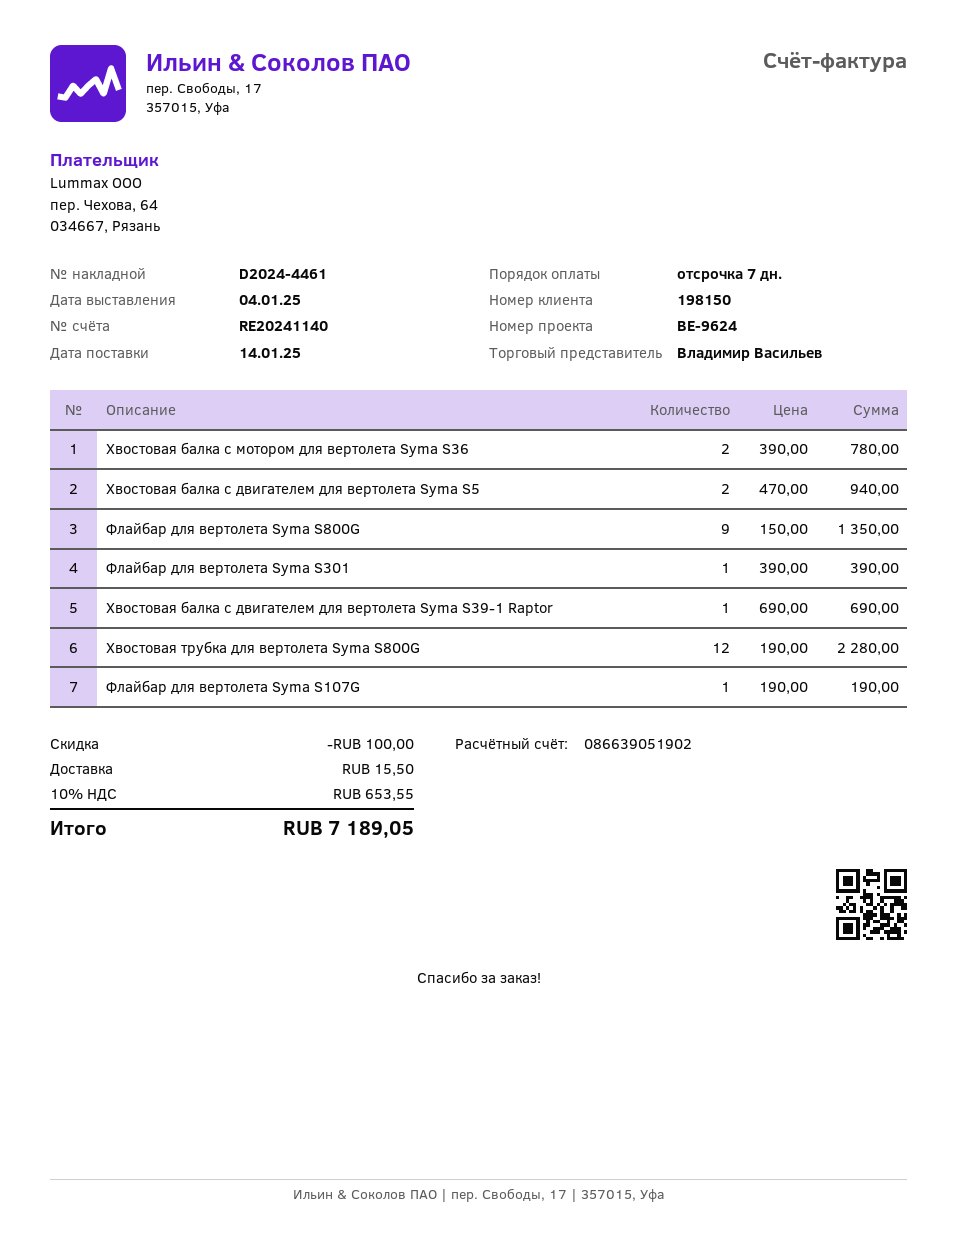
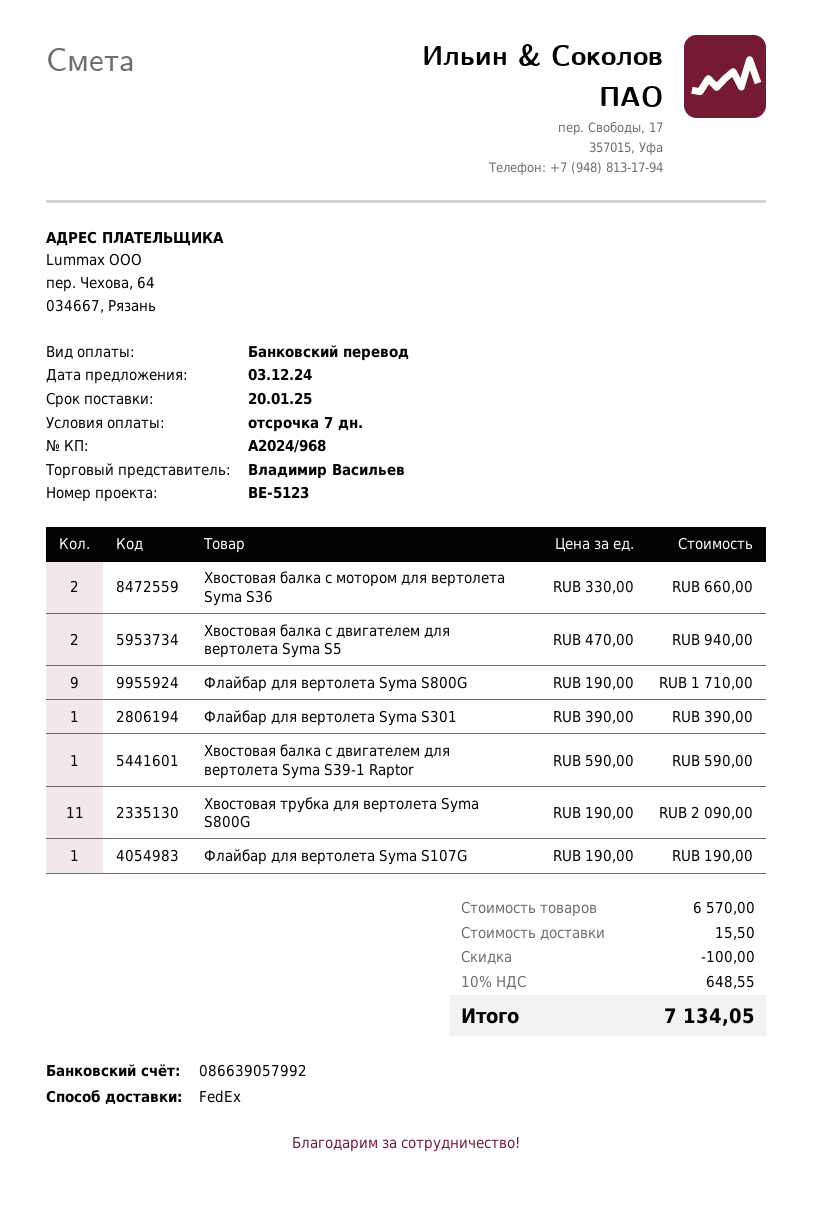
delivery date: 2025-01-14 -> 2025-01-20
reference: BE-9624 -> BE-5123
bank account: 086639051902 -> 086639057992
Хвостовая балка с мотором для вертолета Syma S36: 2 x 390.00 = 780.00 -> 2 x 330.00 = 660.00
Флайбар для вертолета Syma S800G: 9 x 150.00 = 1350.00 -> 9 x 190.00 = 1710.00
Хвостовая балка с двигателем для вертолета Syma S39-1 Raptor: 1 x 690.00 = 690.00 -> 1 x 590.00 = 590.00
Хвостовая трубка для вертолета Syma S800G: 12 x 190.00 = 2280.00 -> 11 x 190.00 = 2090.00
tax: 10% = 653.55 -> 10% = 648.55
total: 7189.05 -> 7134.05

